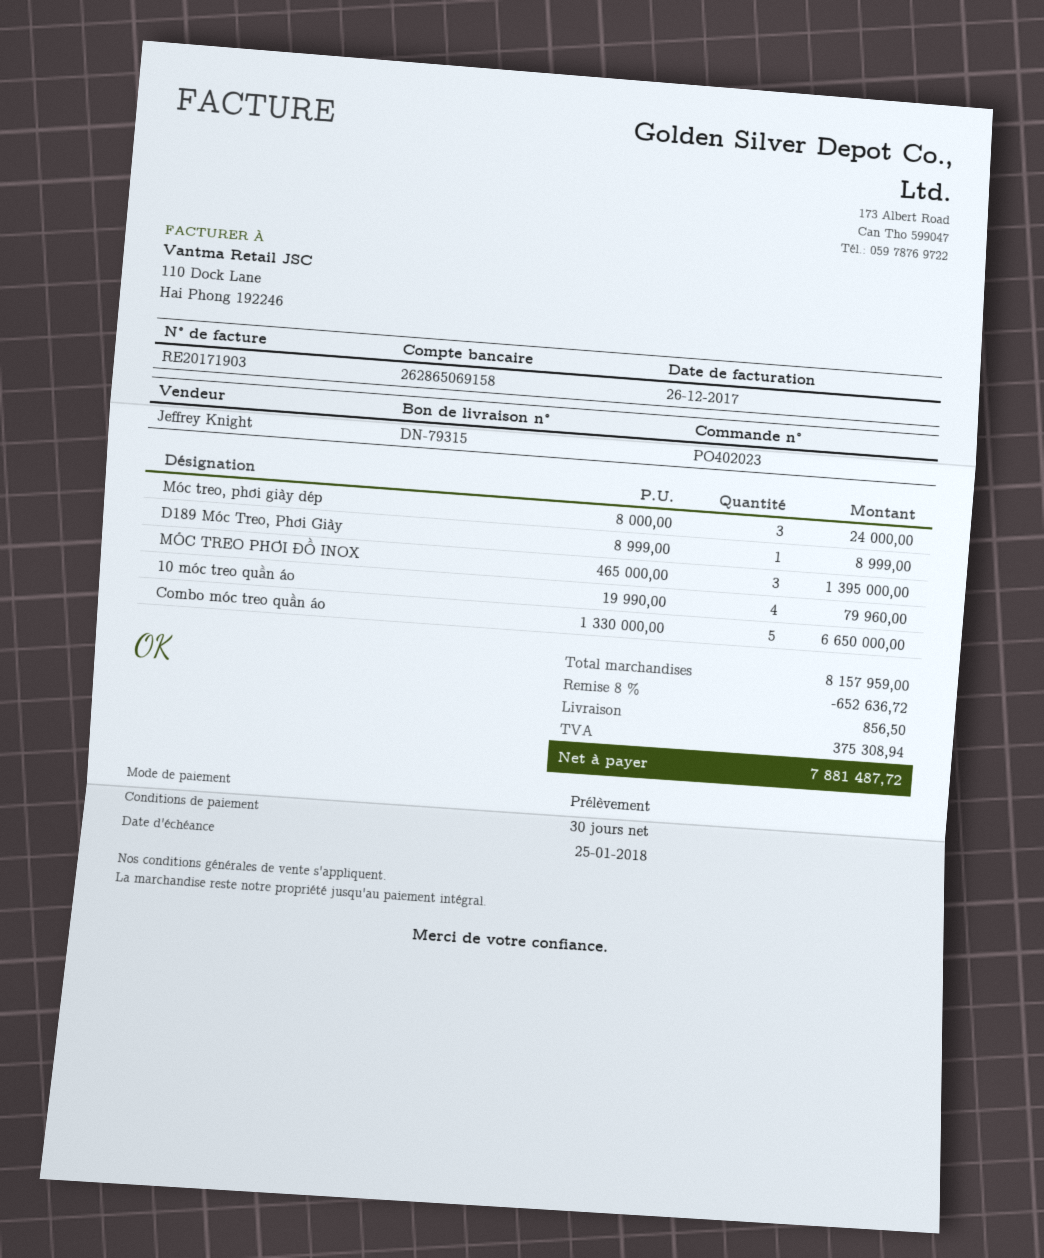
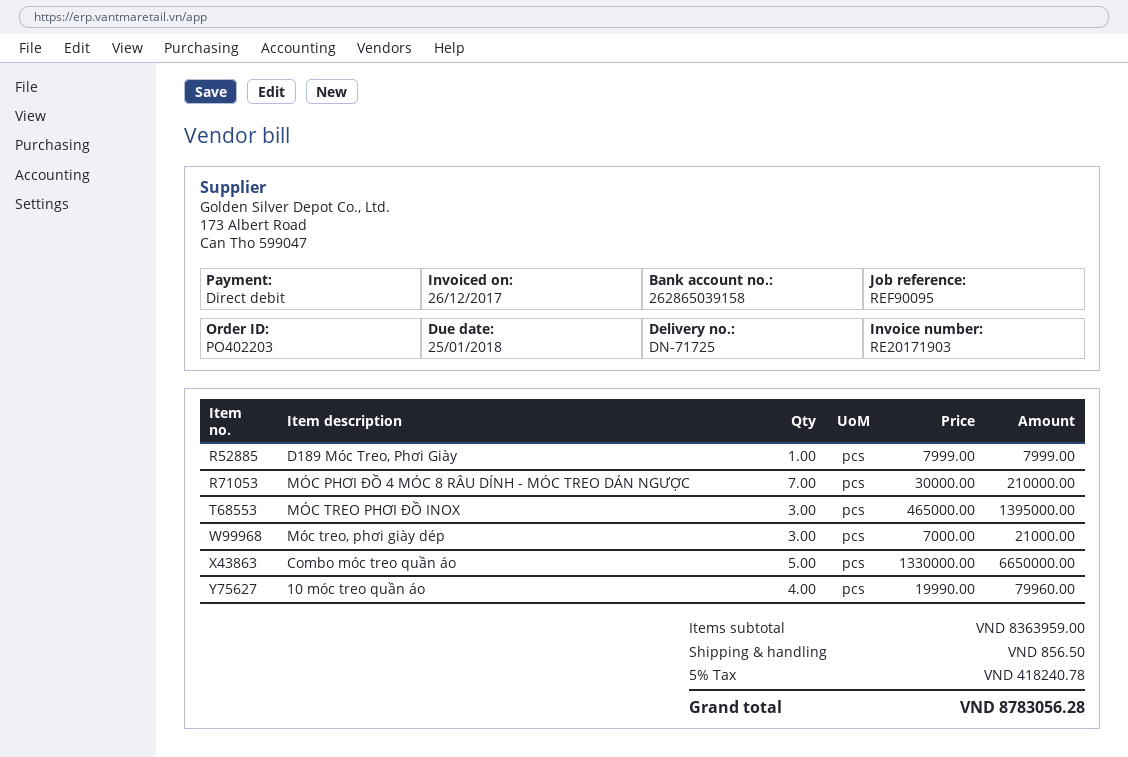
order number: PO402023 -> PO402203
delivery note number: DN-79315 -> DN-71725
bank account: 262865069158 -> 262865039158
Móc treo, phơi giày dép: 3 x 8000.00 = 24000.00 -> 3 x 7000.00 = 21000.00
D189 Móc Treo, Phơi Giày: 1 x 8999.00 = 8999.00 -> 1 x 7999.00 = 7999.00
MÓC PHƠI ĐỒ 4 MÓC 8 RÂU DÍNH - MÓC TREO DÁN NGƯỢC: none -> 7 x 30000.00 = 210000.00
subtotal: 8157959.00 -> 8363959.00
discount: 8% = 652636.72 -> none
tax: 375308.94 -> 418240.78
total: 7881487.72 -> 8783056.28

